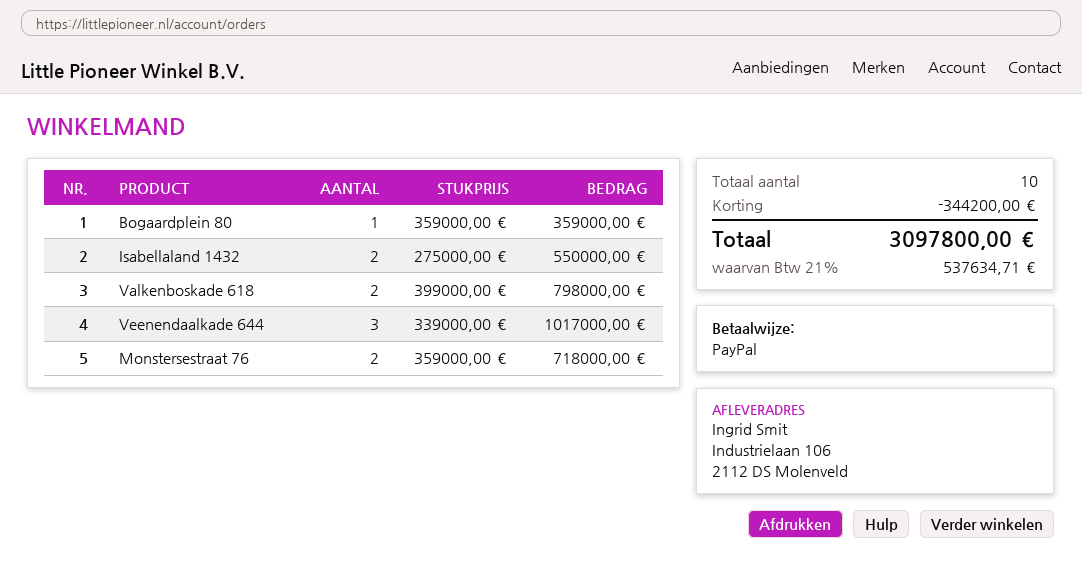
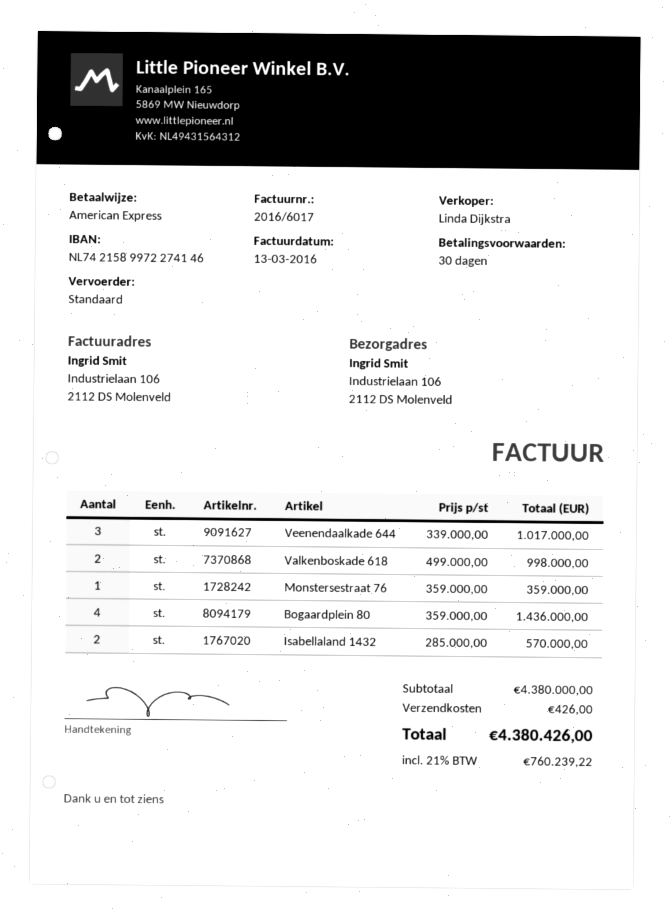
payment method: PayPal -> American Express
Bogaardplein 80: 1 x 359000.00 = 359000.00 -> 4 x 359000.00 = 1436000.00
Isabellaland 1432: 2 x 275000.00 = 550000.00 -> 2 x 285000.00 = 570000.00
Valkenboskade 618: 2 x 399000.00 = 798000.00 -> 2 x 499000.00 = 998000.00
Monstersestraat 76: 2 x 359000.00 = 718000.00 -> 1 x 359000.00 = 359000.00
discount: 344200.00 -> none
shipping: none -> 426.00
tax: 21% = 537634.71 -> 21% = 760239.22
total: 3097800.00 -> 4380426.00

